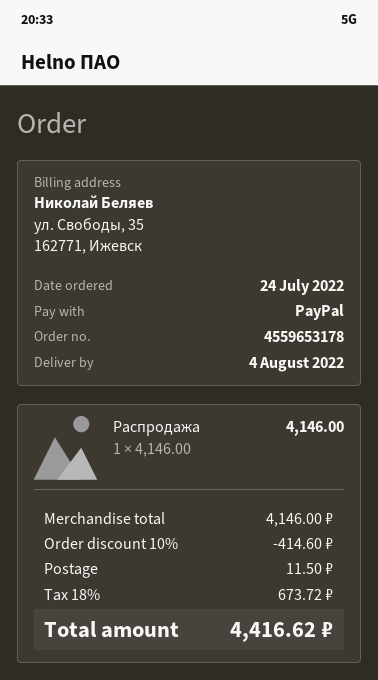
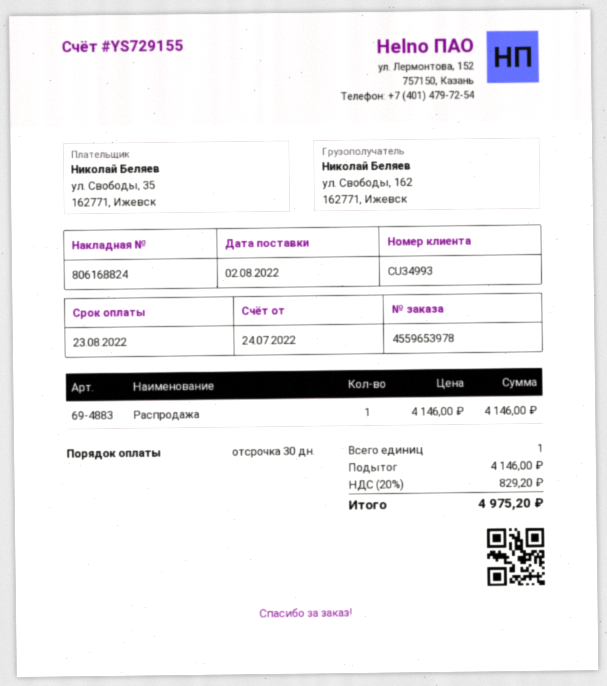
order number: 4559653178 -> 4559653978
delivery date: 2022-08-04 -> 2022-08-02
discount: 10% = 414.60 -> none
shipping: 11.50 -> none
tax: 18% = 673.72 -> 20% = 829.20
total: 4416.62 -> 4975.20

